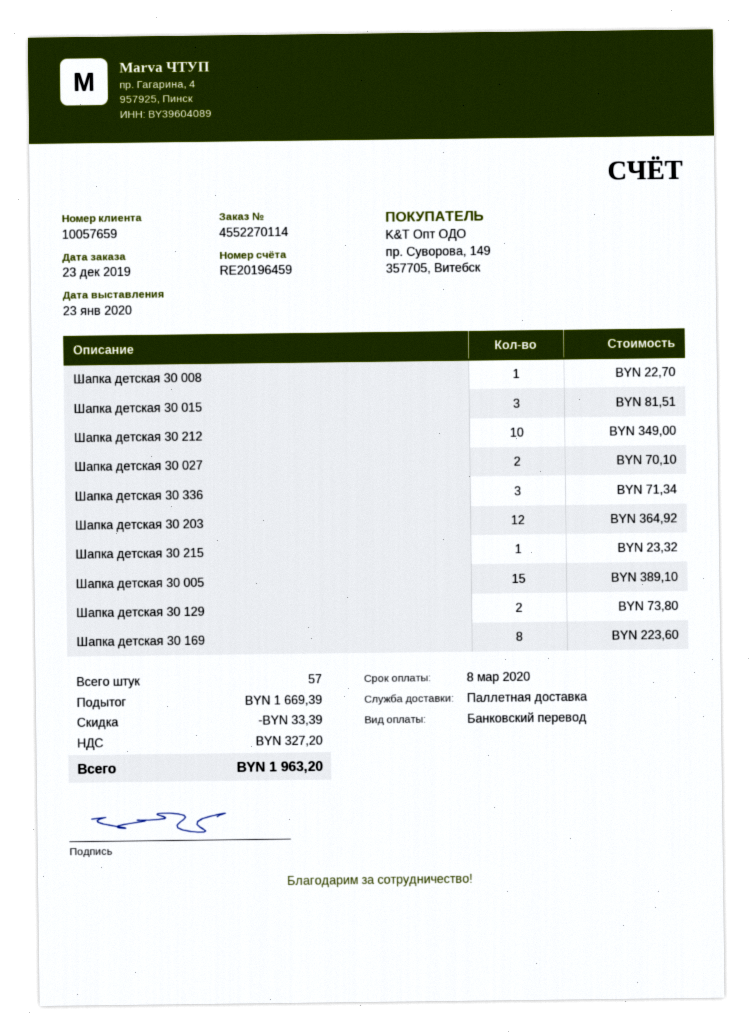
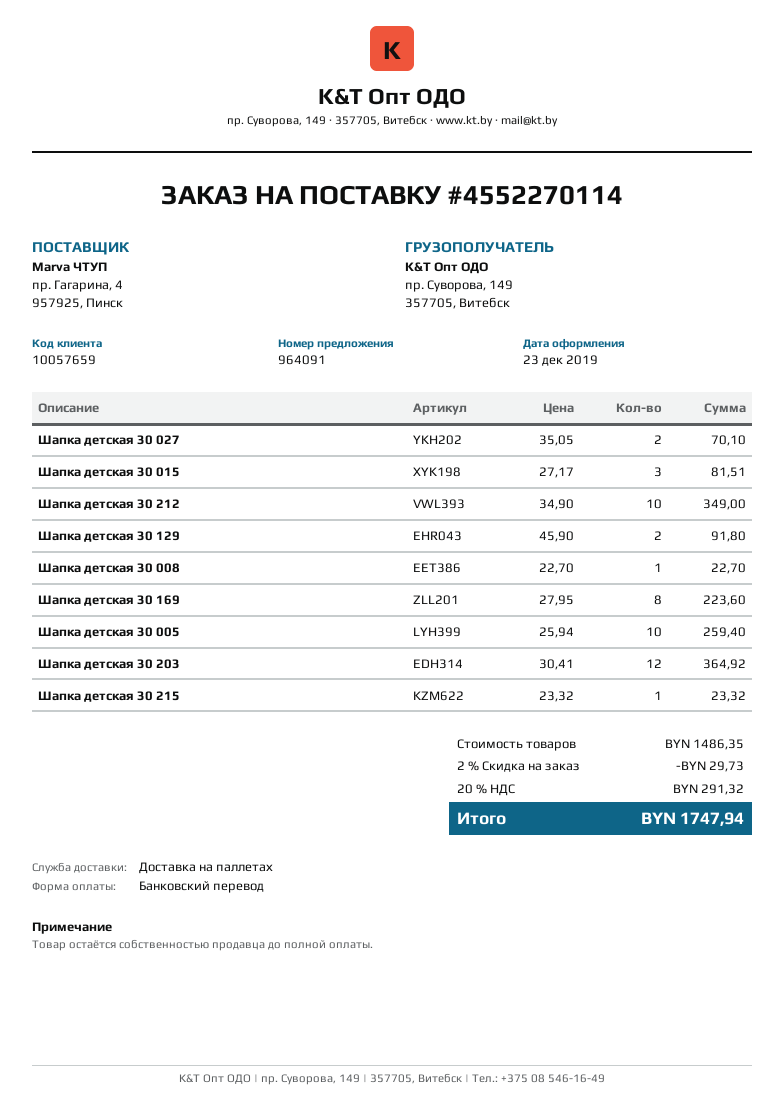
Шапка детская 30 336: 3 for 71.34 -> none
Шапка детская 30 005: 15 for 389.10 -> 10 for 259.40
Шапка детская 30 129: 2 for 73.80 -> 2 for 91.80
subtotal: 1669.39 -> 1486.35
discount: 33.39 -> 29.73
tax: 327.20 -> 291.32
total: 1963.20 -> 1747.94

